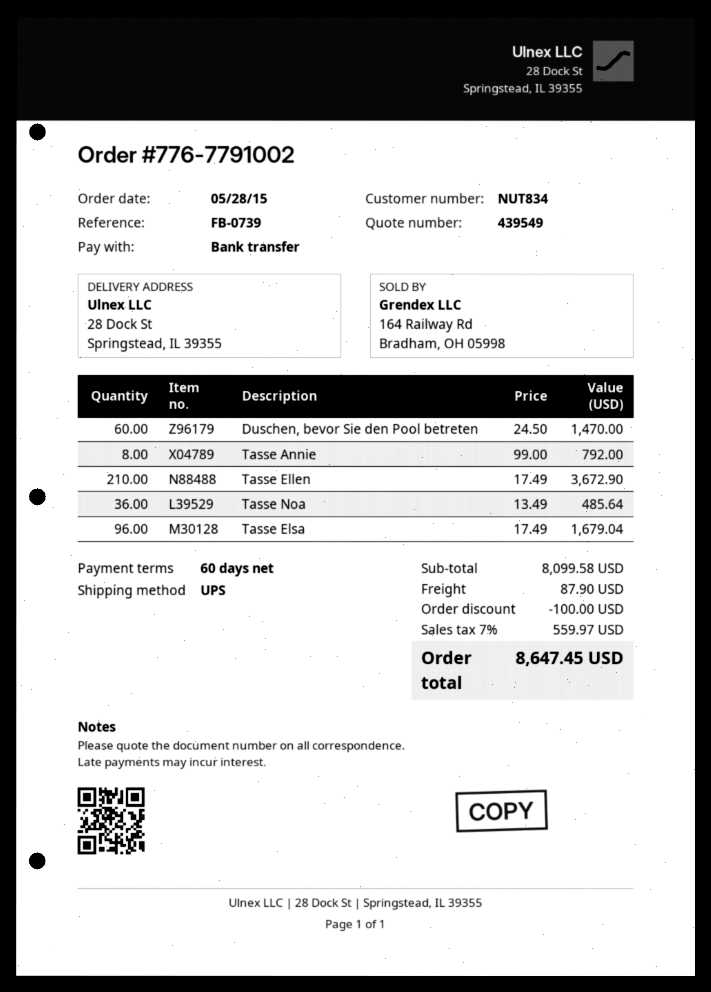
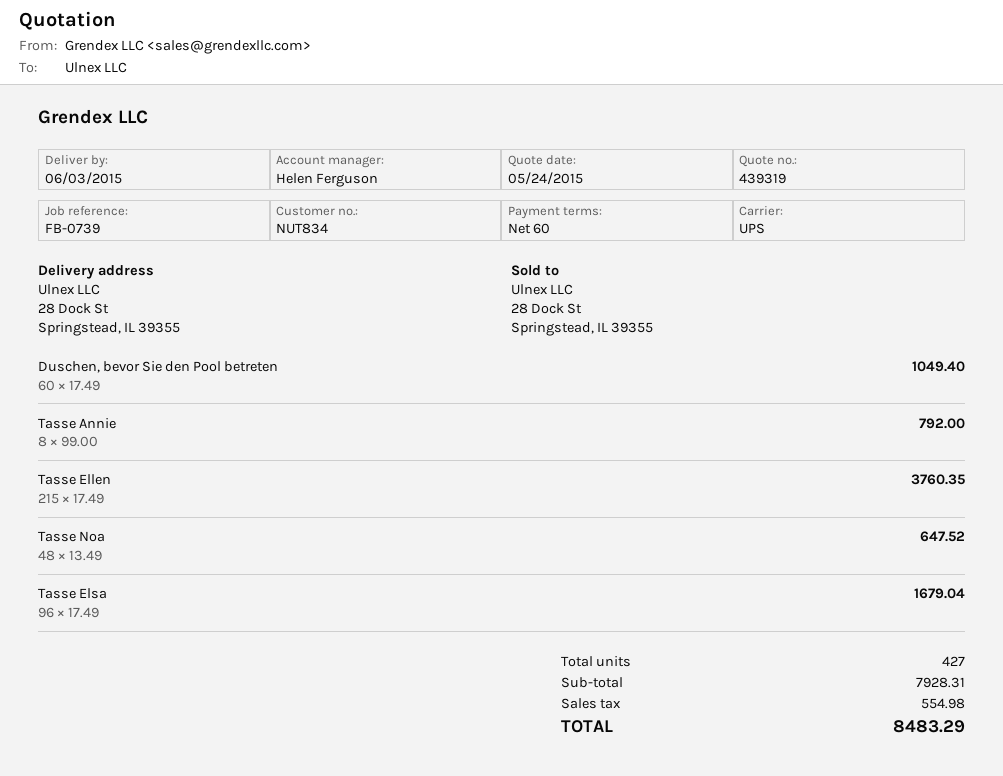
quote number: 439549 -> 439319
Duschen, bevor Sie den Pool betreten: 60 x 24.50 = 1470.00 -> 60 x 17.49 = 1049.40
Tasse Ellen: 210 x 17.49 = 3672.90 -> 215 x 17.49 = 3760.35
Tasse Noa: 36 x 13.49 = 485.64 -> 48 x 13.49 = 647.52
subtotal: 8099.58 -> 7928.31
discount: 100.00 -> none
shipping: 87.90 -> none
tax: 559.97 -> 554.98
total: 8647.45 -> 8483.29

